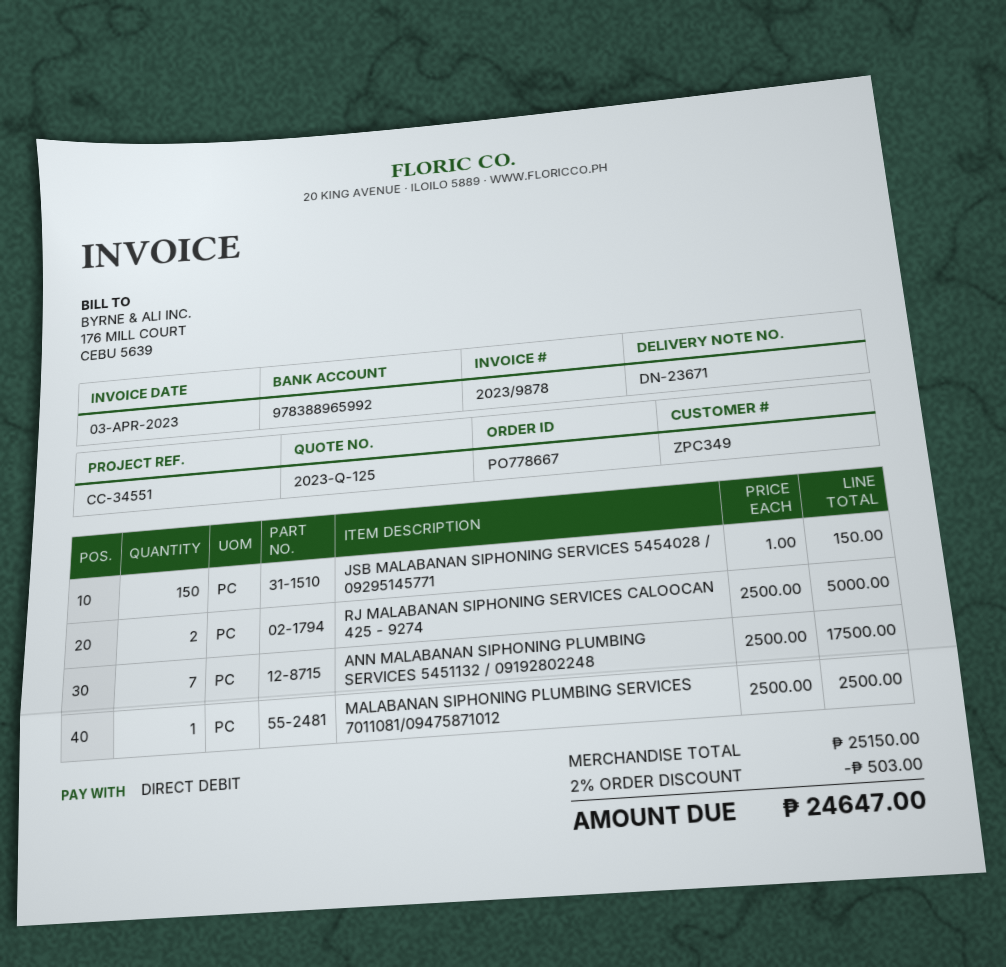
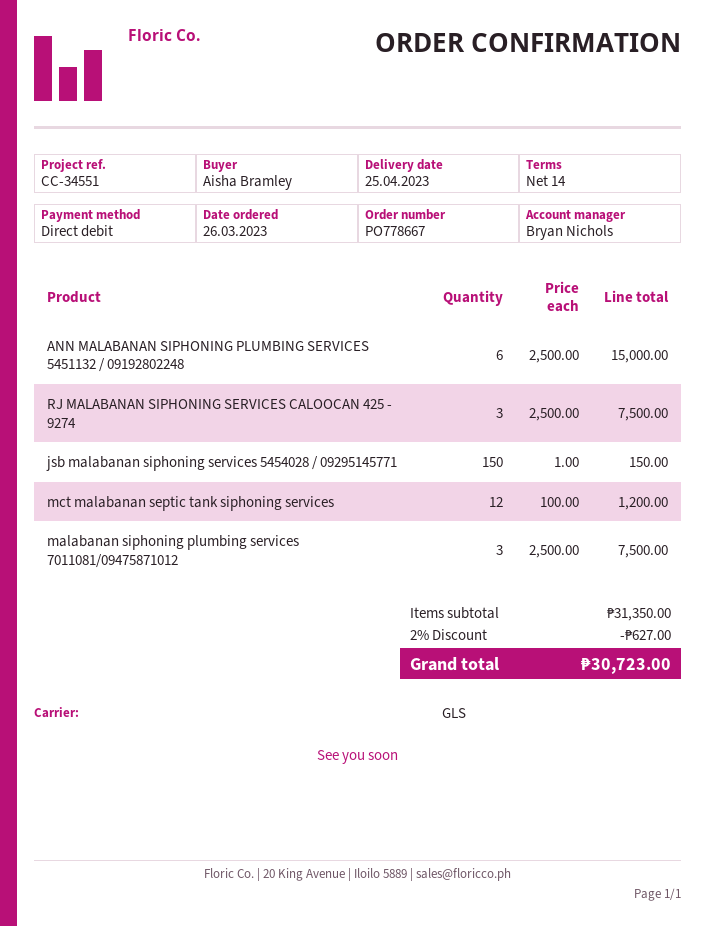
RJ MALABANAN SIPHONING SERVICES CALOOCAN 425 - 9274: 2 x 2500.00 = 5000.00 -> 3 x 2500.00 = 7500.00
ANN MALABANAN SIPHONING PLUMBING SERVICES 5451132 / 09192802248: 7 x 2500.00 = 17500.00 -> 6 x 2500.00 = 15000.00
MALABANAN SIPHONING PLUMBING SERVICES 7011081/09475871012: 1 x 2500.00 = 2500.00 -> 3 x 2500.00 = 7500.00
mct malabanan septic tank siphoning services: none -> 12 x 100.00 = 1200.00
subtotal: 25150.00 -> 31350.00
discount: 2% = 503.00 -> 2% = 627.00
total: 24647.00 -> 30723.00

